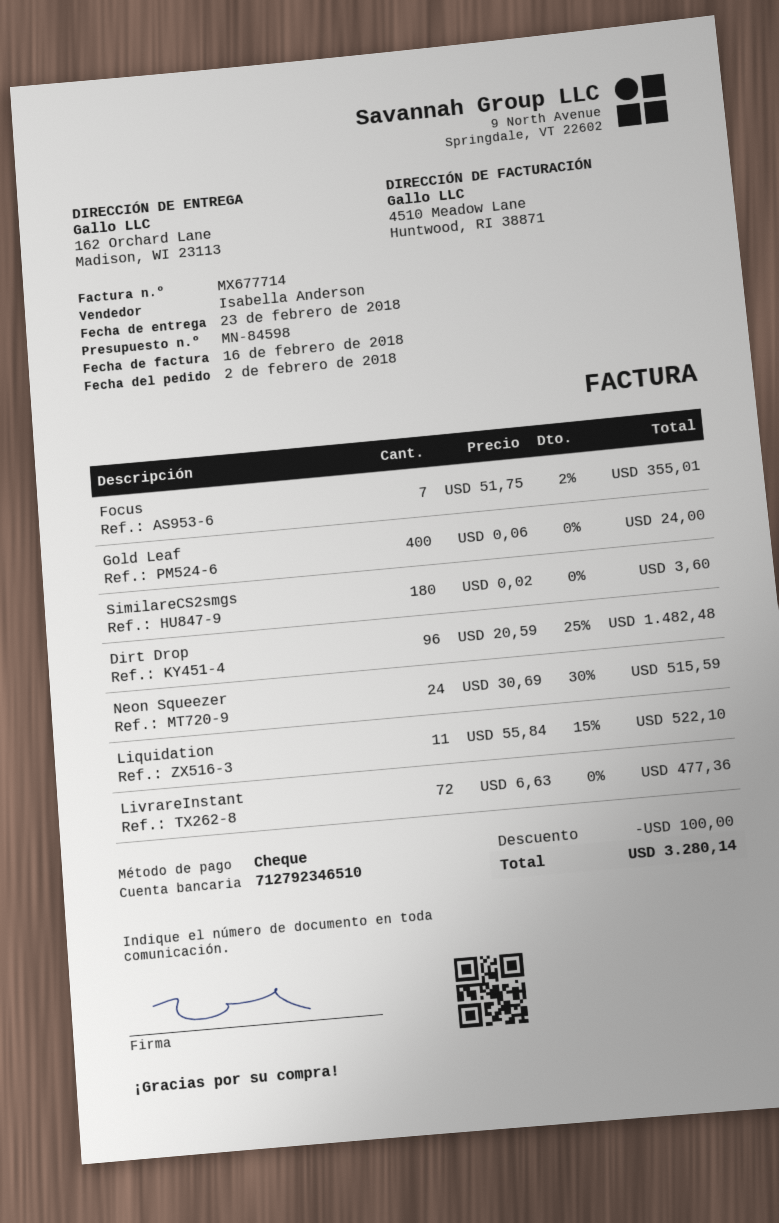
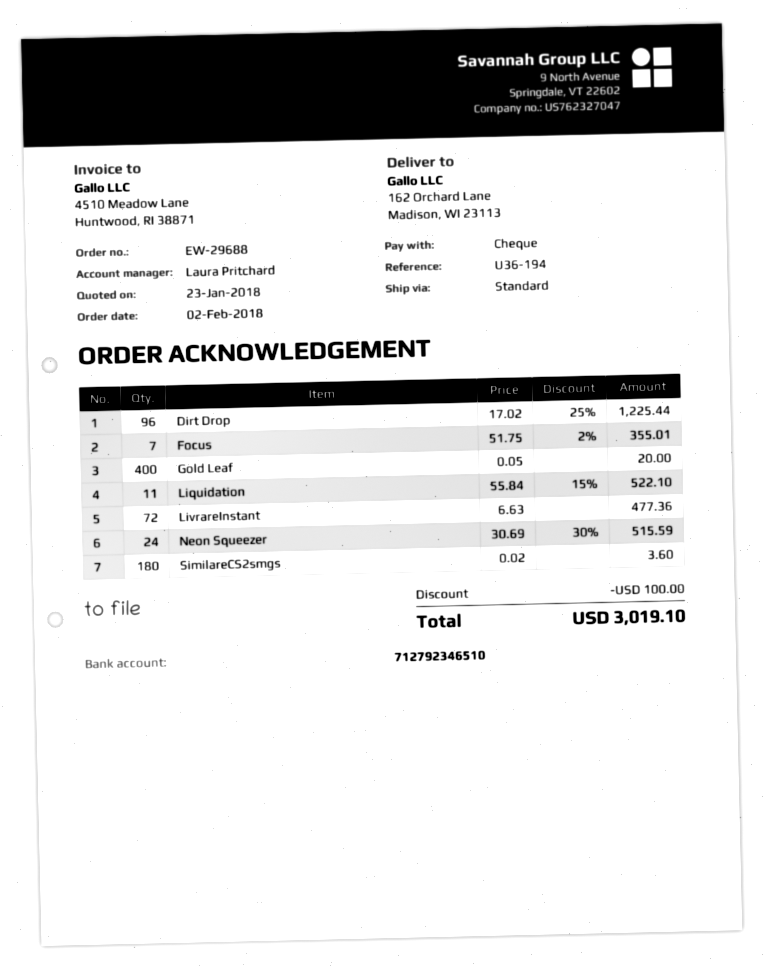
sales rep: Isabella Anderson -> Laura Pritchard
Gold Leaf: 400 x 0.06 = 24.00 -> 400 x 0.05 = 20.00
Dirt Drop: 96 x 20.59 - 25% = 1482.48 -> 96 x 17.02 - 25% = 1225.44
total: 3280.14 -> 3019.10

